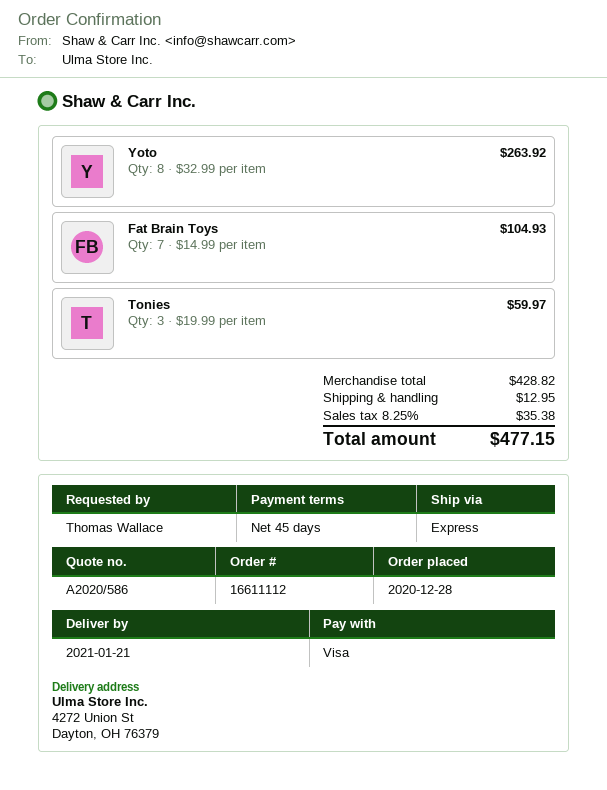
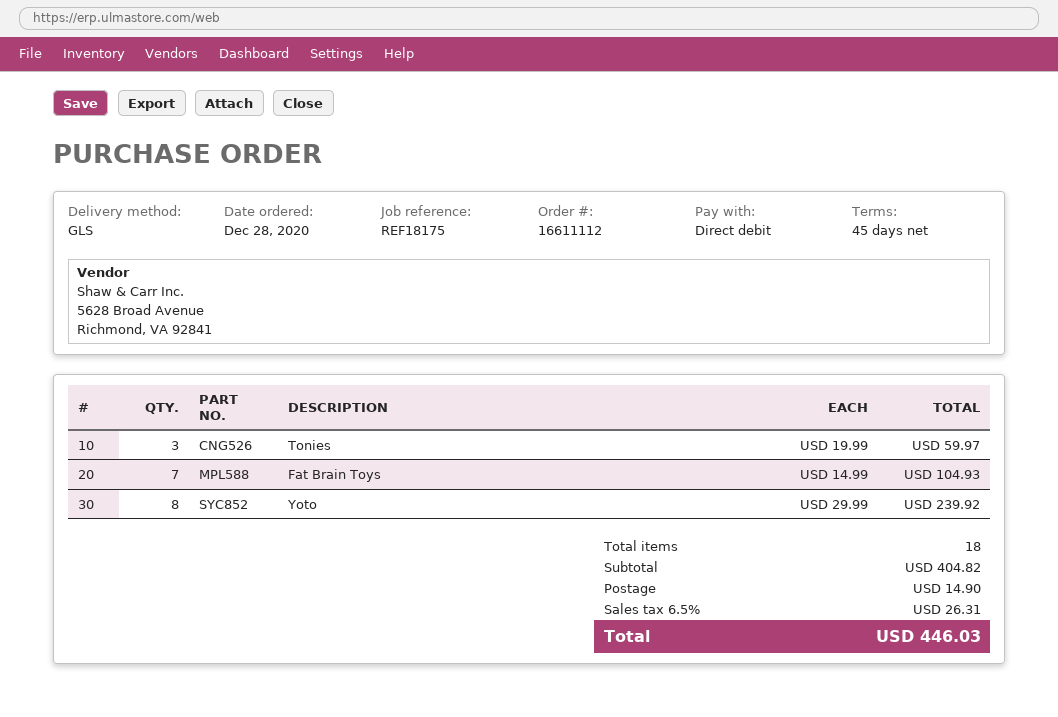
payment method: Visa -> direct debit
shipping method: express -> GLS
Yoto: 8 x 32.99 = 263.92 -> 8 x 29.99 = 239.92
subtotal: 428.82 -> 404.82
shipping: 12.95 -> 14.90
tax: 8.25% = 35.38 -> 6.5% = 26.31
total: 477.15 -> 446.03

